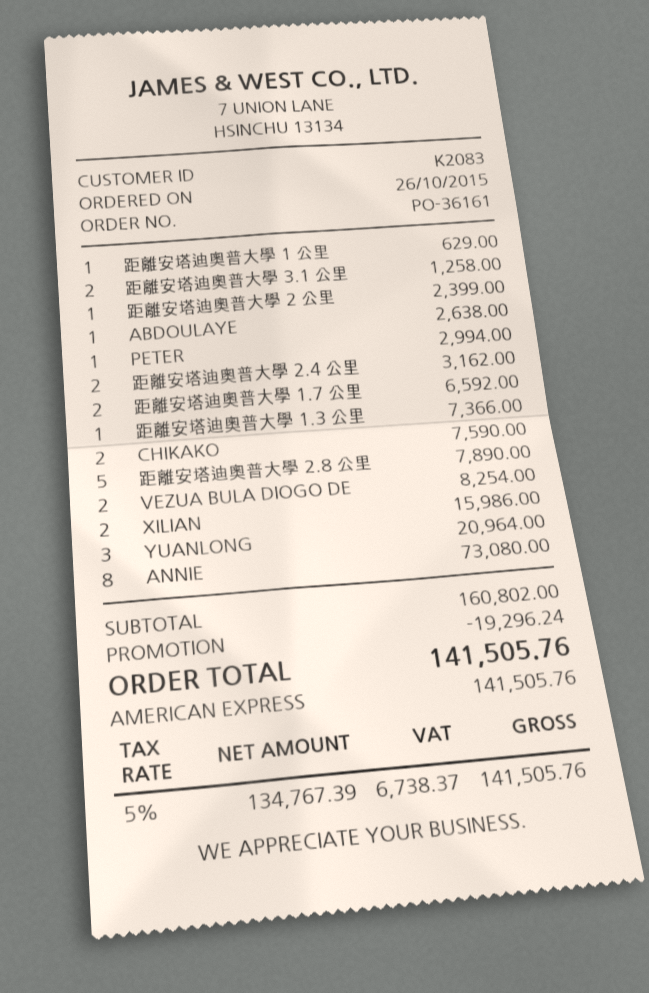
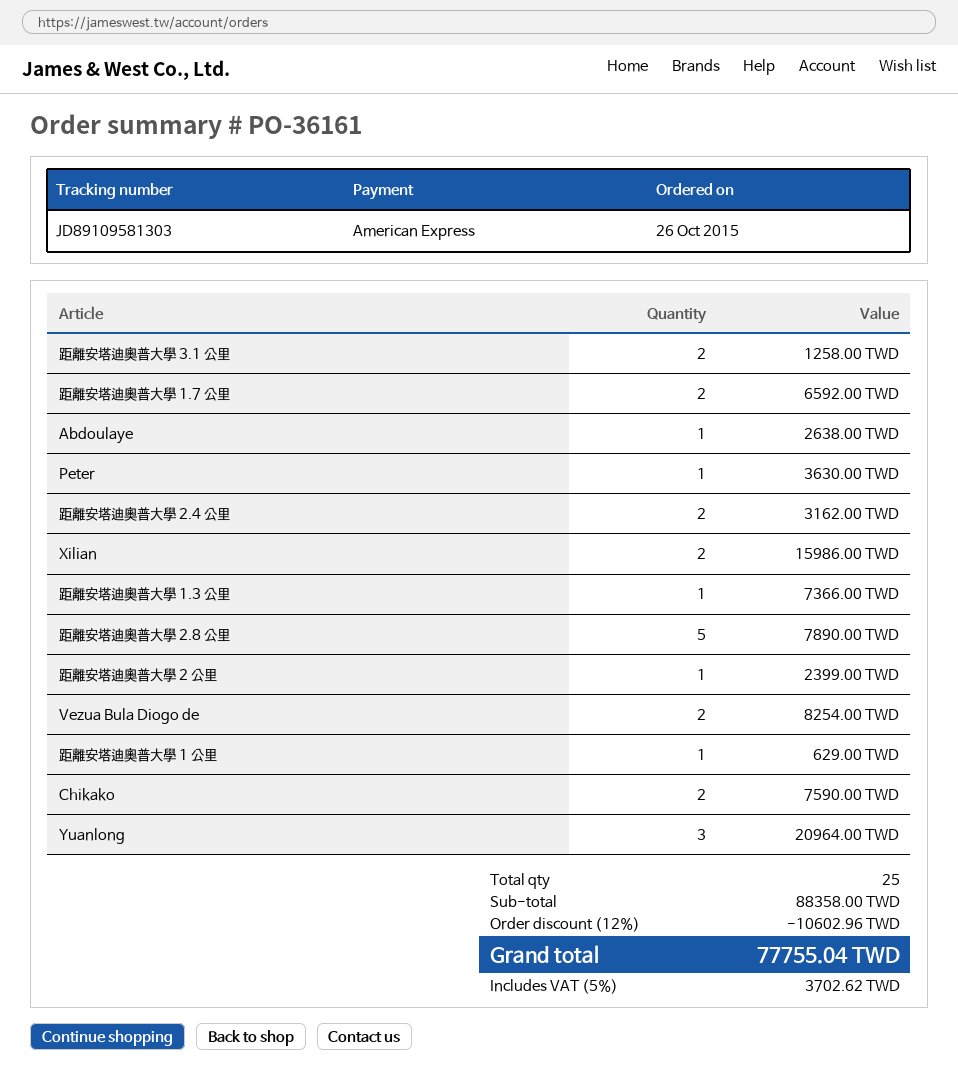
PETER: 1 for 2994.00 -> 1 for 3630.00
ANNIE: 8 for 73080.00 -> none
subtotal: 160802.00 -> 88358.00
discount: 19296.24 -> 10602.96
tax: 5% = 6738.37 -> 5% = 3702.62
total: 141505.76 -> 77755.04

